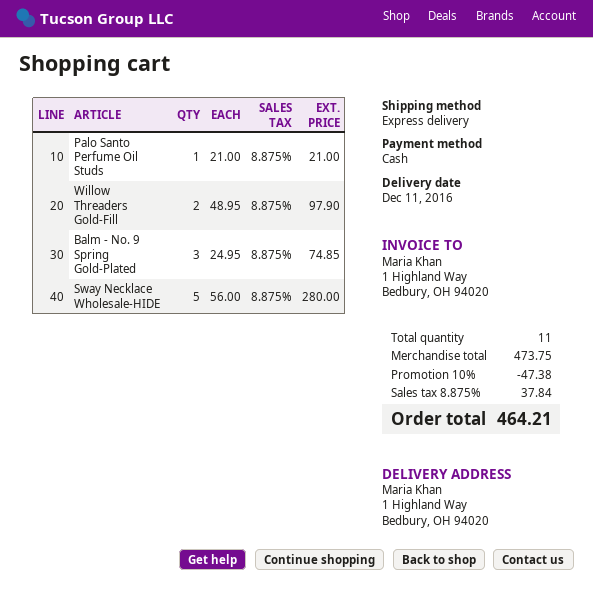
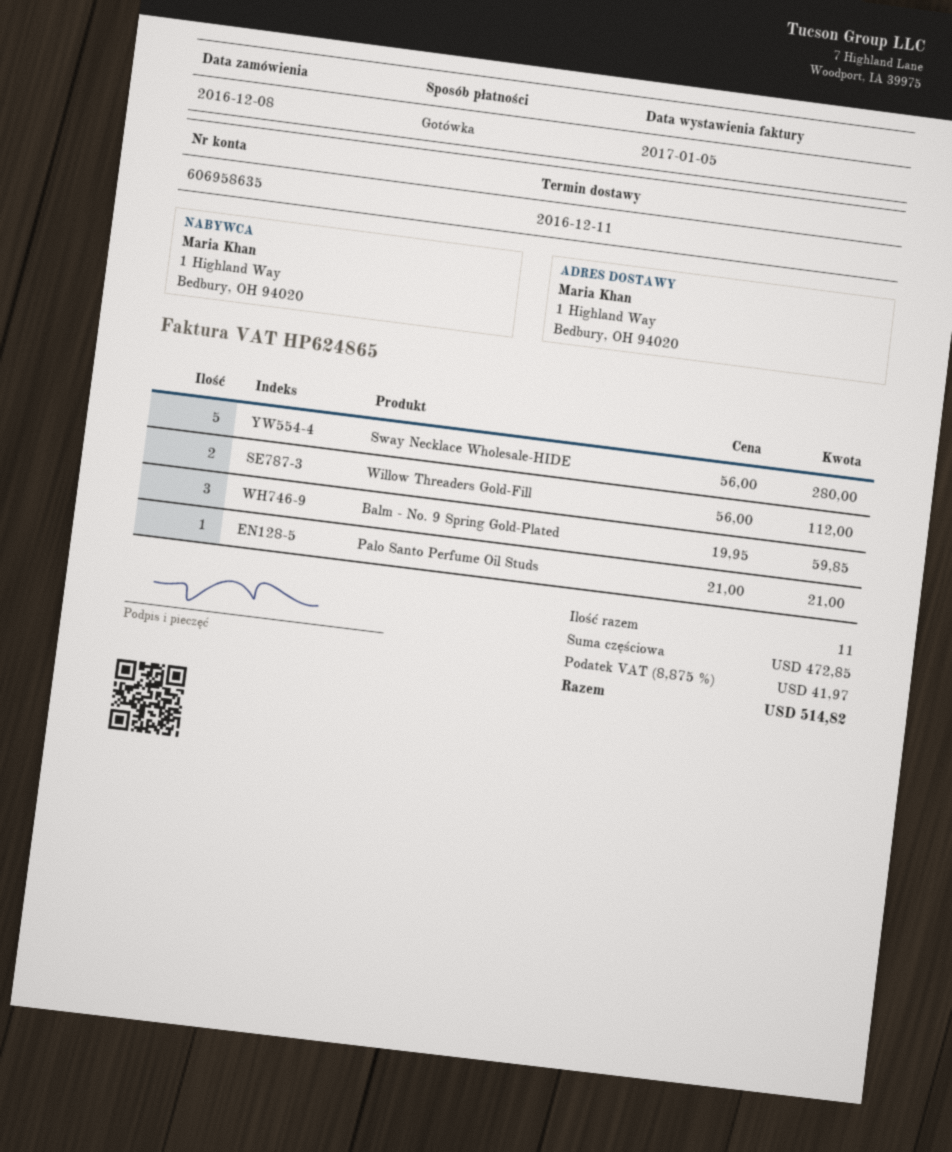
Willow Threaders Gold-Fill: 2 x 48.95 = 97.90 -> 2 x 56.00 = 112.00
Balm - No. 9 Spring Gold-Plated: 3 x 24.95 = 74.85 -> 3 x 19.95 = 59.85
subtotal: 473.75 -> 472.85
discount: 10% = 47.38 -> none
tax: 8.875% = 37.84 -> 8.875% = 41.97
total: 464.21 -> 514.82

